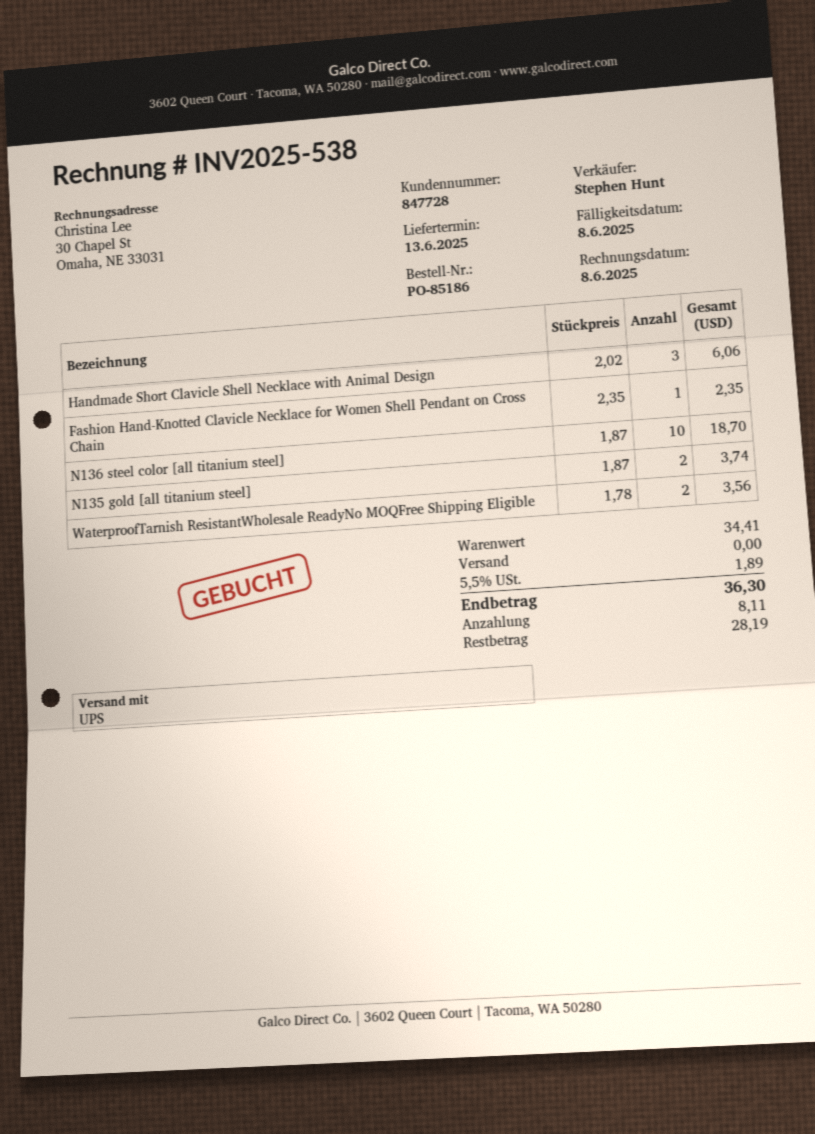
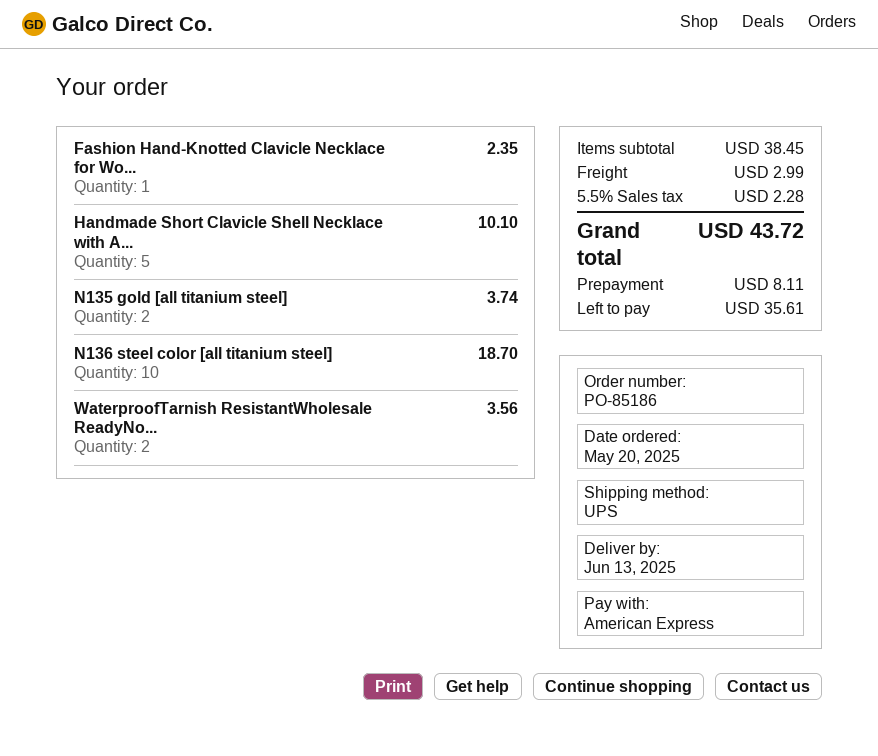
Handmade Short Clavicle Shell Necklace with Animal Design: 3 for 6.06 -> 5 for 10.10
subtotal: 34.41 -> 38.45
shipping: 0.00 -> 2.99
tax: 5.5% = 1.89 -> 5.5% = 2.28
total: 36.30 -> 43.72
balance: 28.19 -> 35.61

